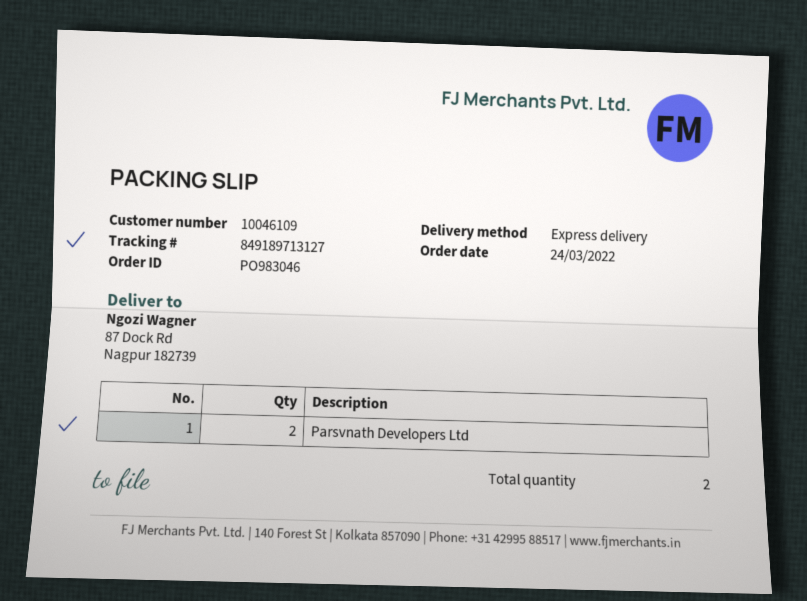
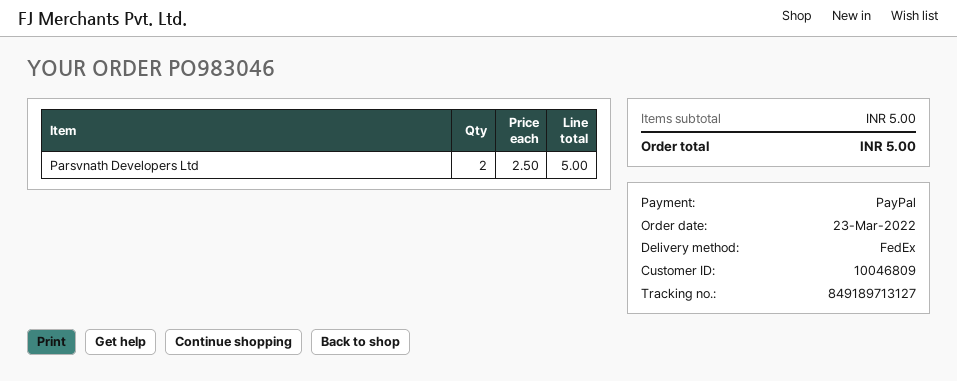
order date: 2022-03-24 -> 2022-03-23
customer number: 10046109 -> 10046809
shipping method: express -> FedEx

